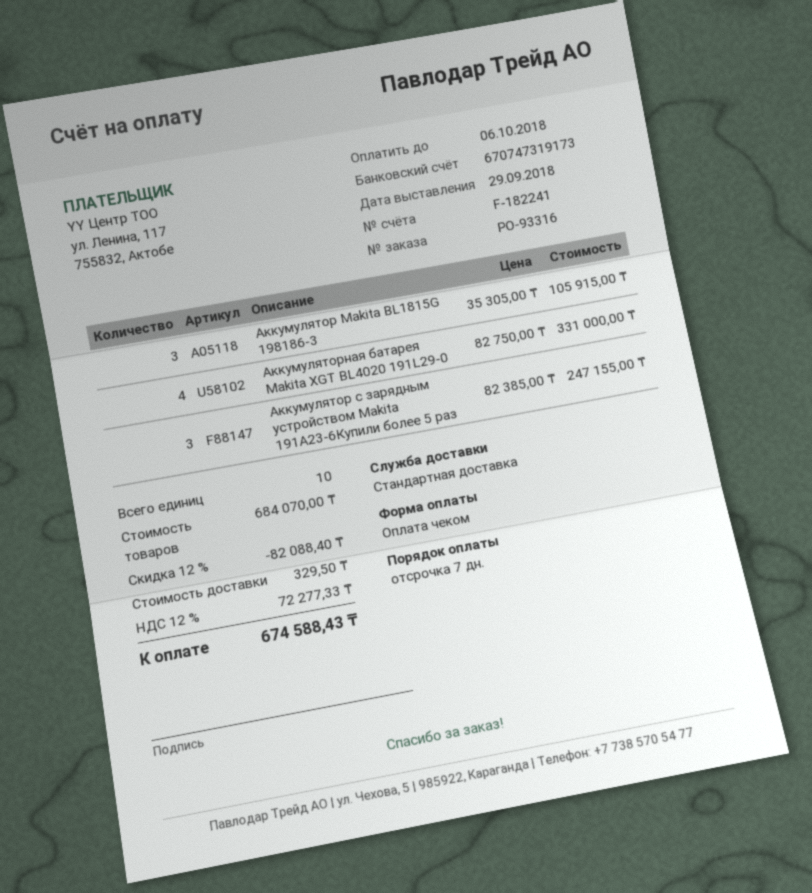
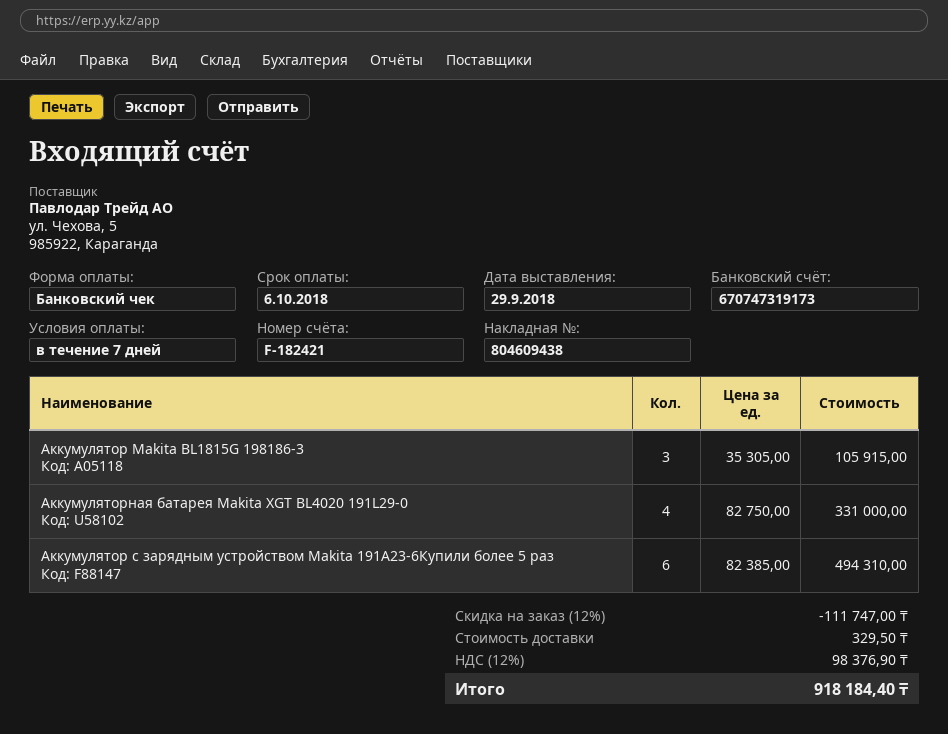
invoice number: F-182241 -> F-182421
Аккумулятор с зарядным устройством Makita 191A23-6Купили более 5 раз: 3 x 82385.00 = 247155.00 -> 6 x 82385.00 = 494310.00
discount: 12% = 82088.40 -> 12% = 111747.00
tax: 12% = 72277.33 -> 12% = 98376.90
total: 674588.43 -> 918184.40

